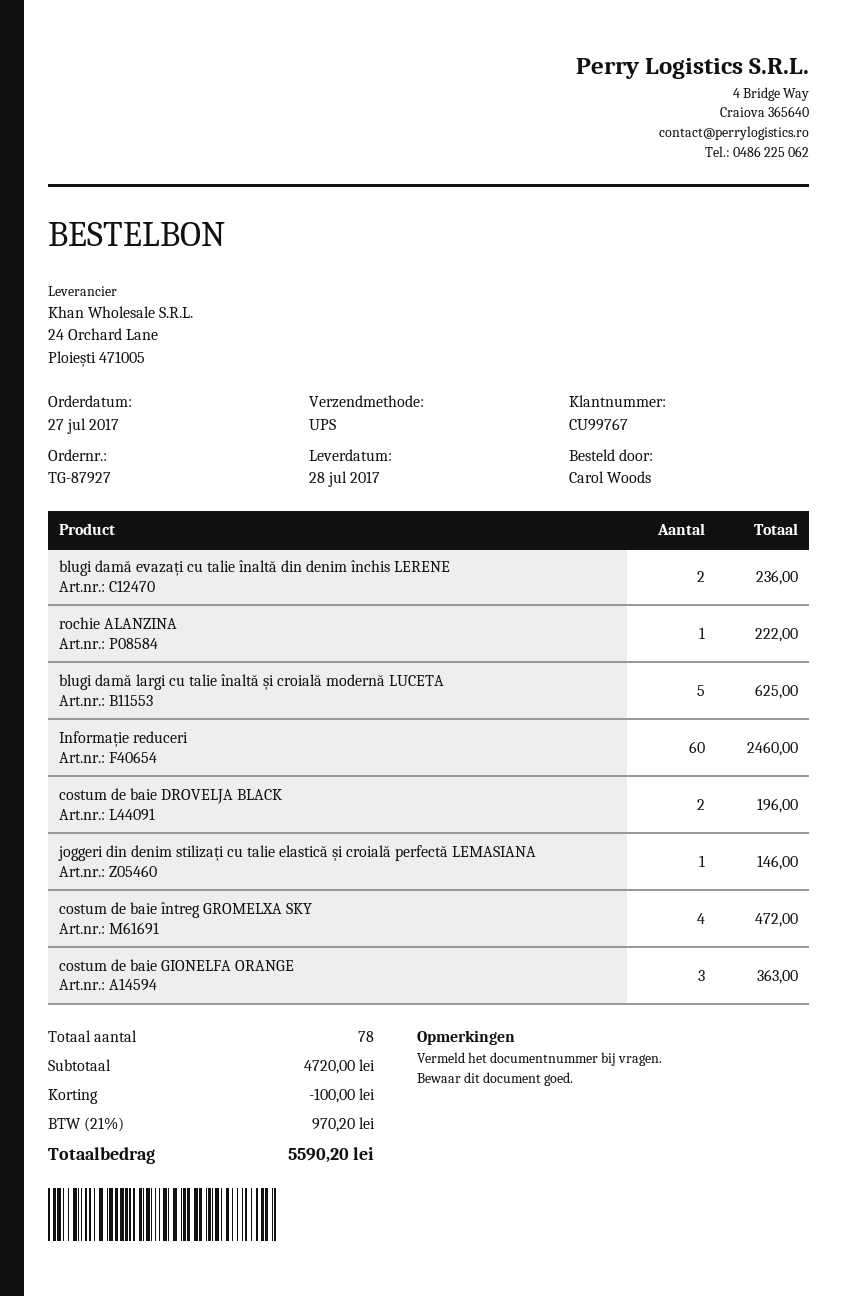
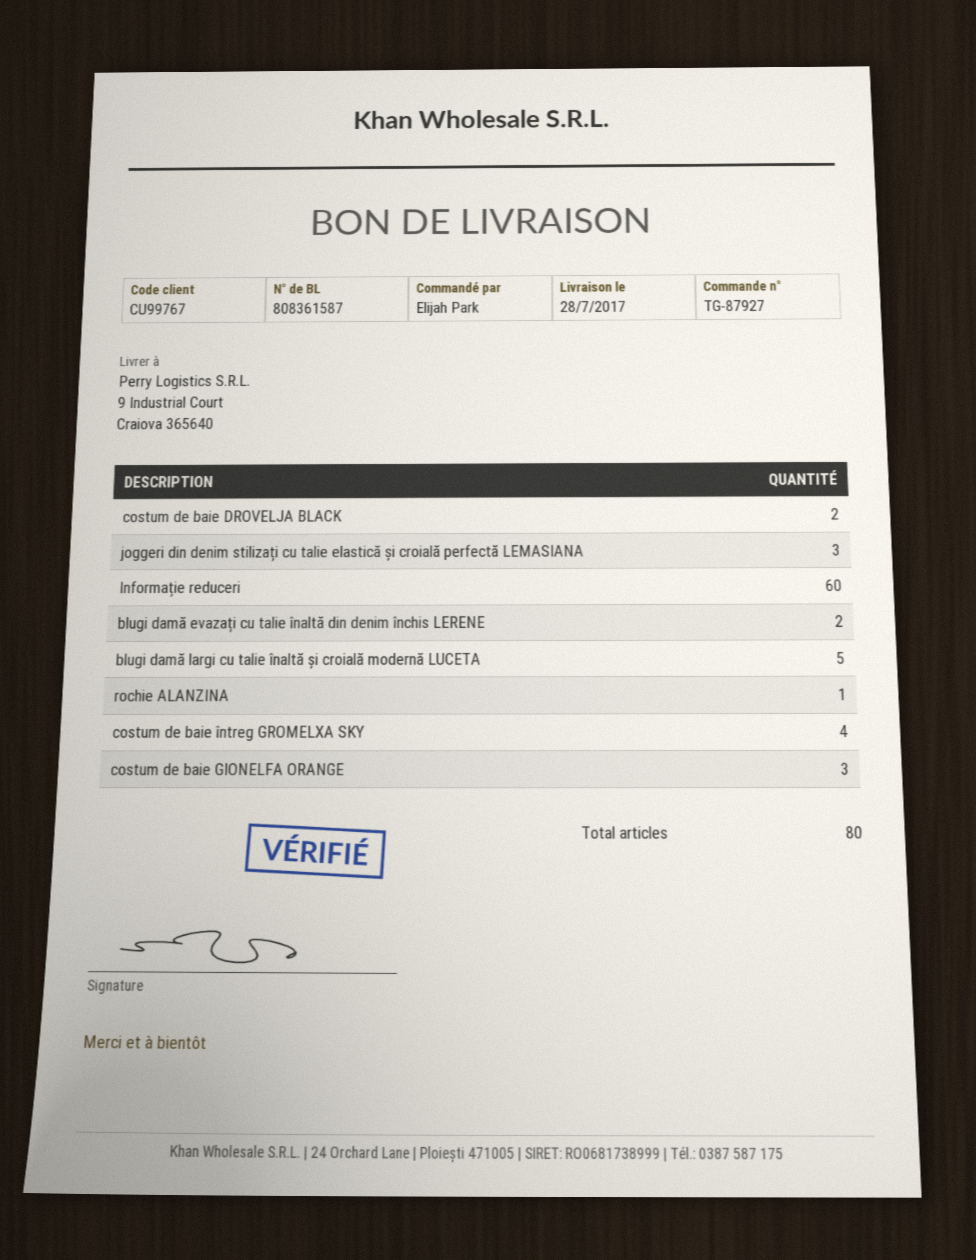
ordered by: Carol Woods -> Elijah Park
joggeri din denim stilizați cu talie elastică și croială perfectă LEMASIANA: 1 -> 3
total quantity: 78 -> 80

